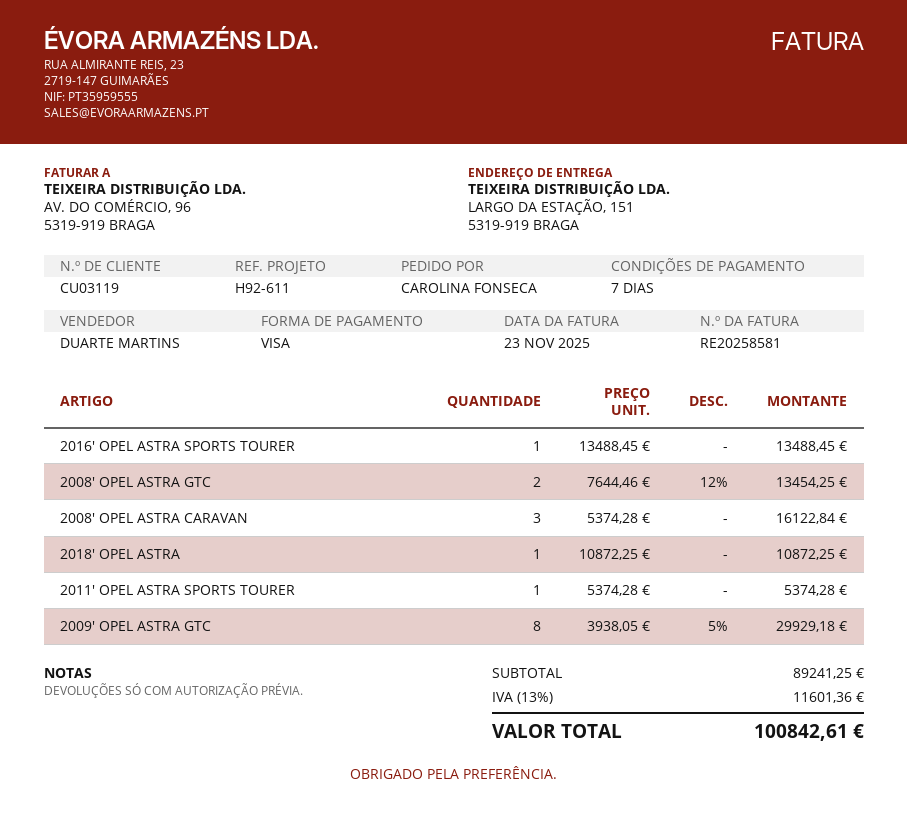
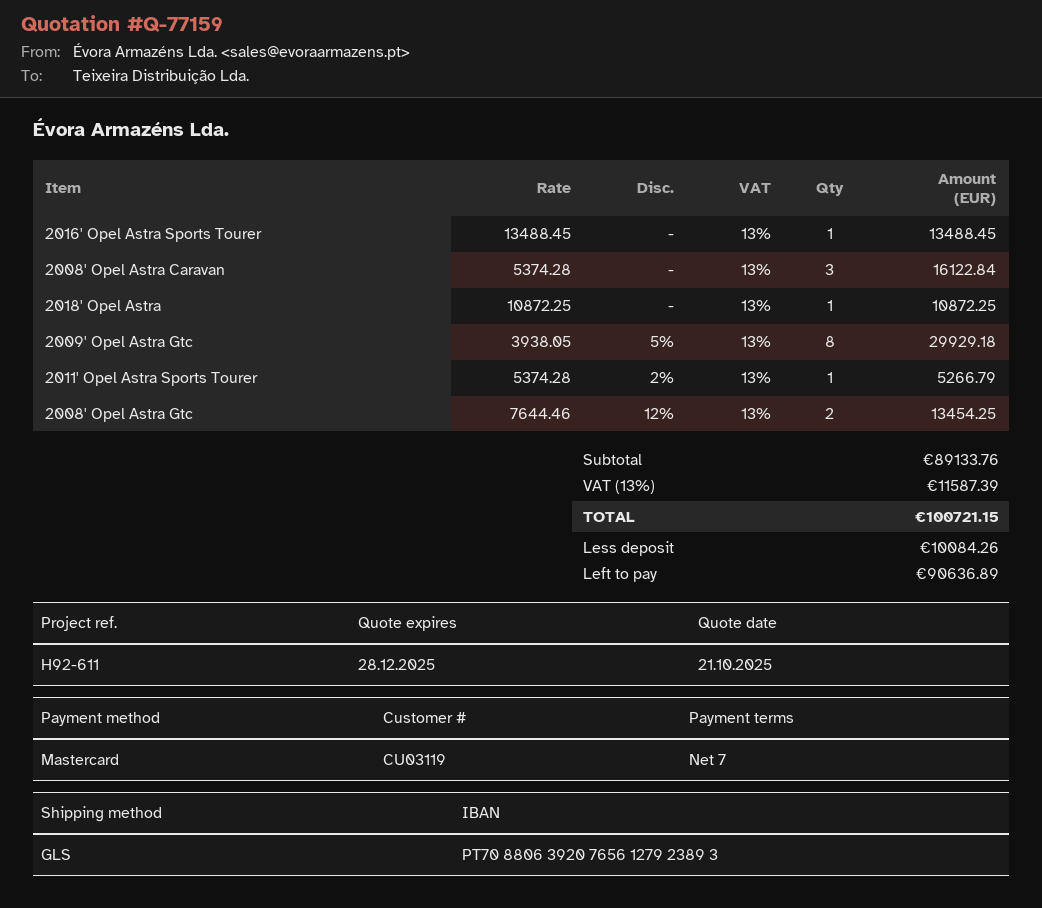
payment method: Visa -> Mastercard
2011' OPEL ASTRA SPORTS TOURER: 1 x 5374.28 = 5374.28 -> 1 x 5374.28 - 2% = 5266.79
subtotal: 89241.25 -> 89133.76
tax: 13% = 11601.36 -> 13% = 11587.39
total: 100842.61 -> 100721.15

